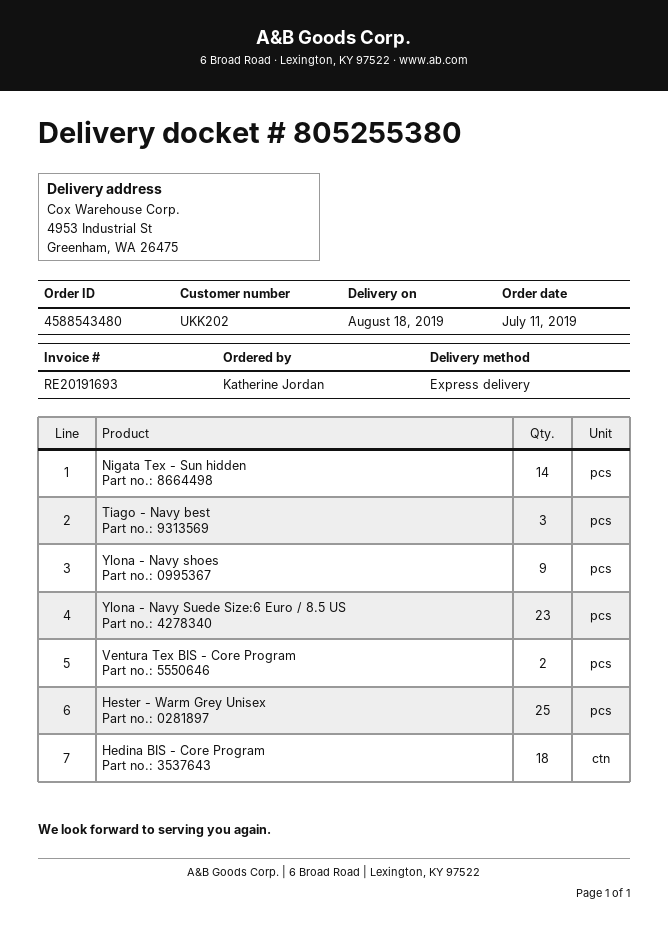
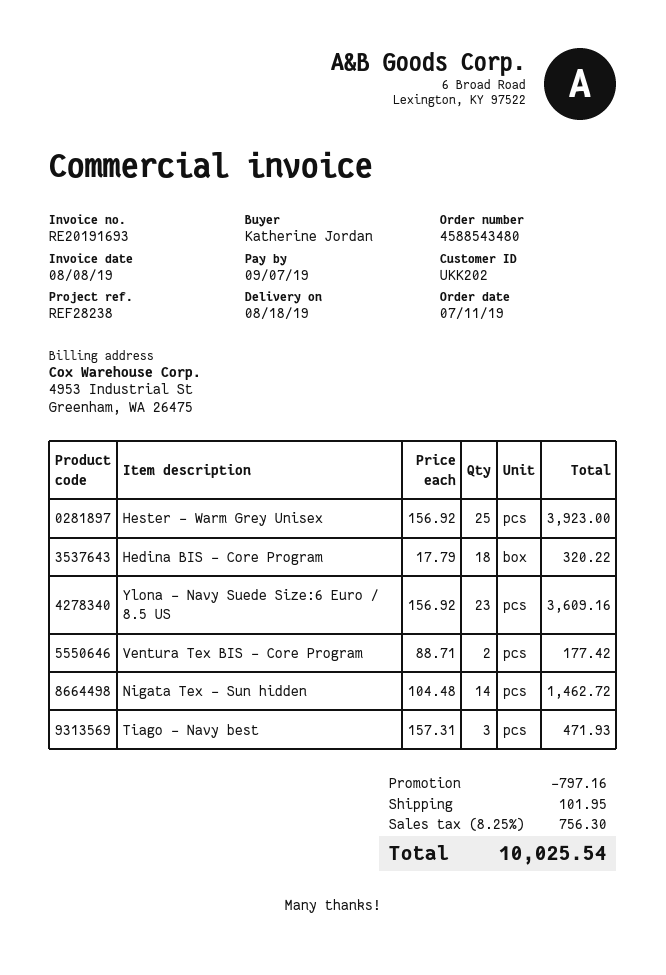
Ylona - Navy shoes: 9 -> none

